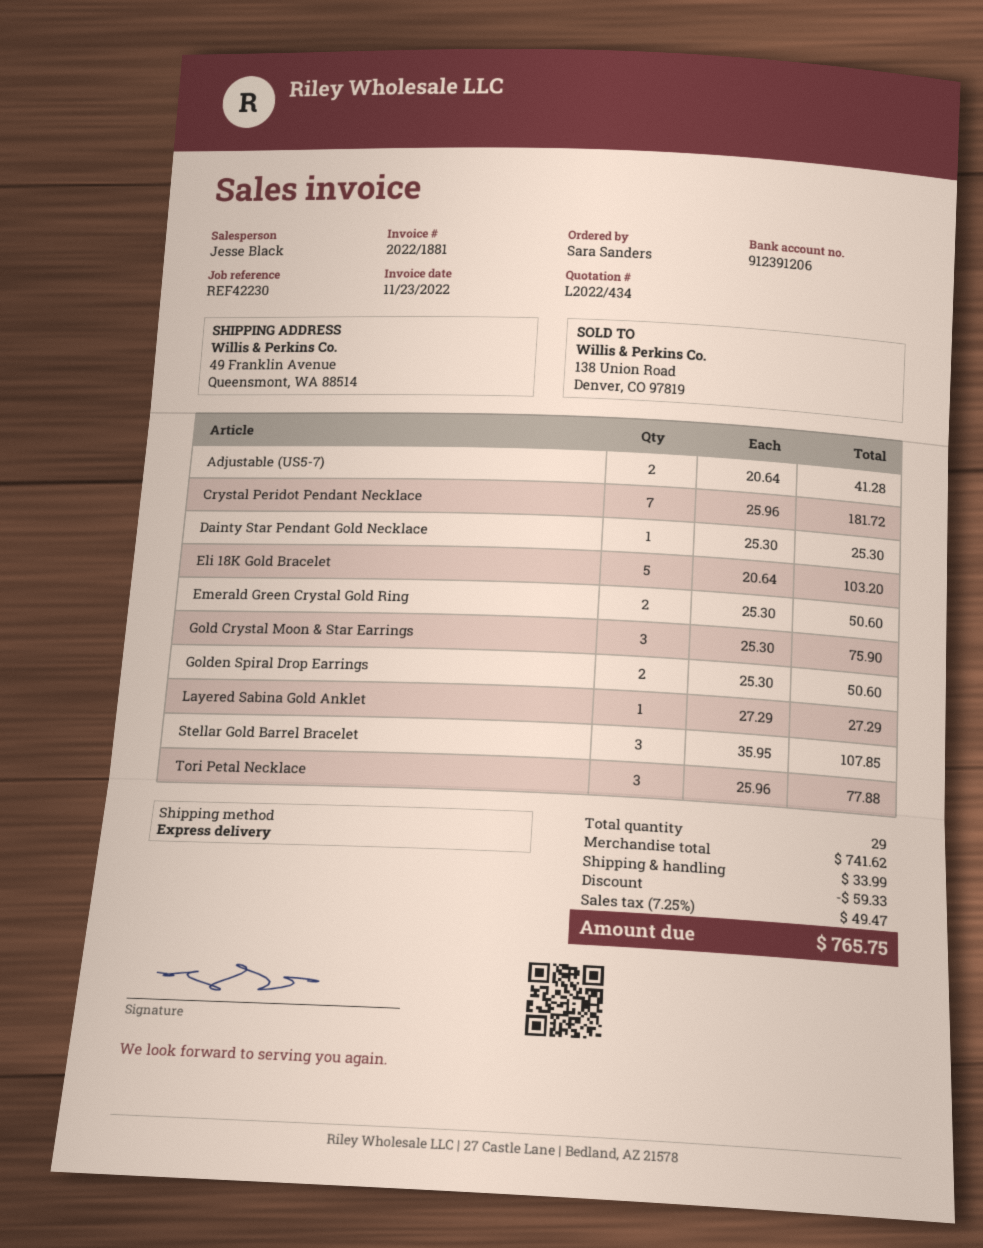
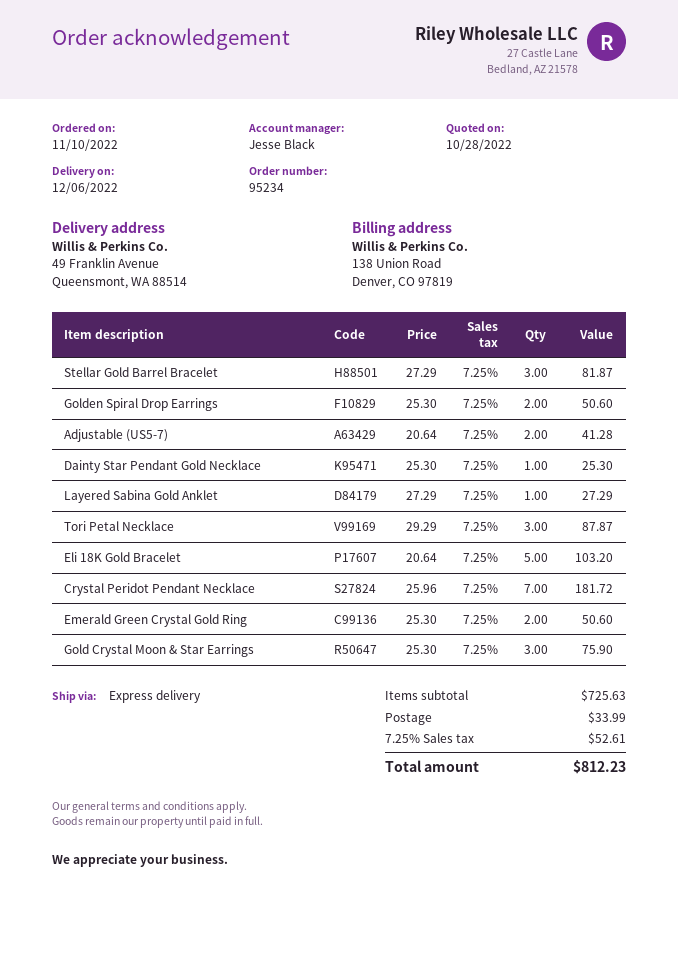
Stellar Gold Barrel Bracelet: 3 x 35.95 = 107.85 -> 3 x 27.29 = 81.87
Tori Petal Necklace: 3 x 25.96 = 77.88 -> 3 x 29.29 = 87.87
subtotal: 741.62 -> 725.63
discount: 59.33 -> none
tax: 7.25% = 49.47 -> 7.25% = 52.61
total: 765.75 -> 812.23

